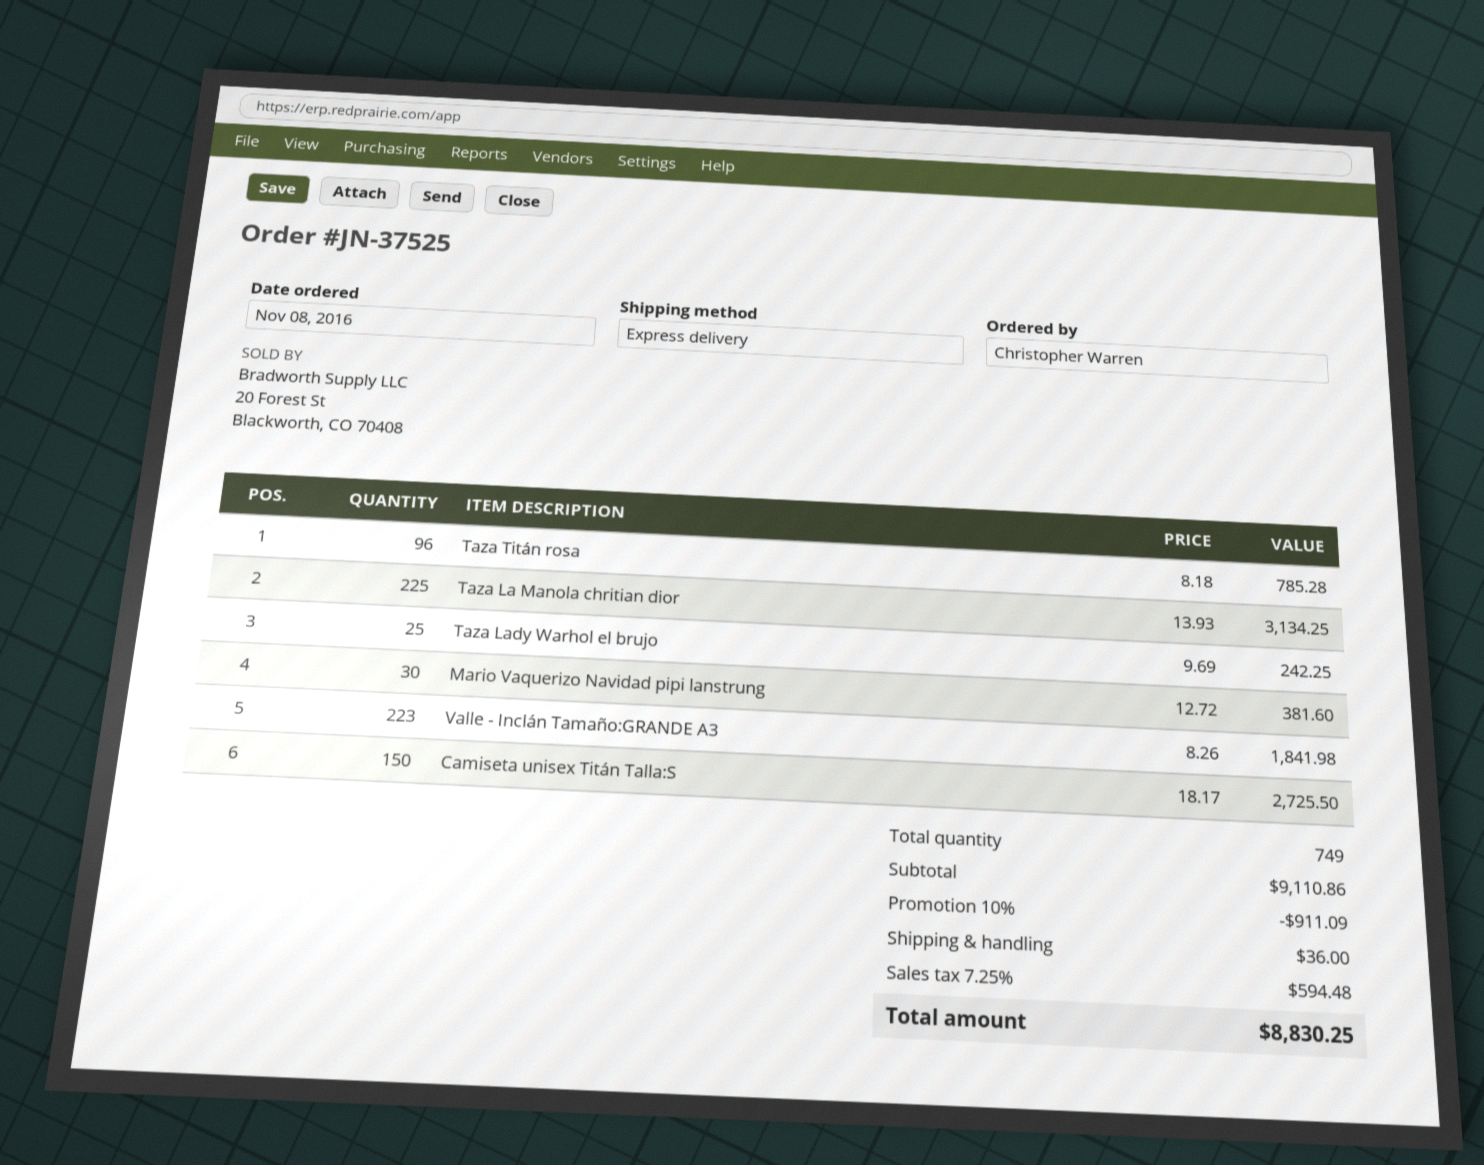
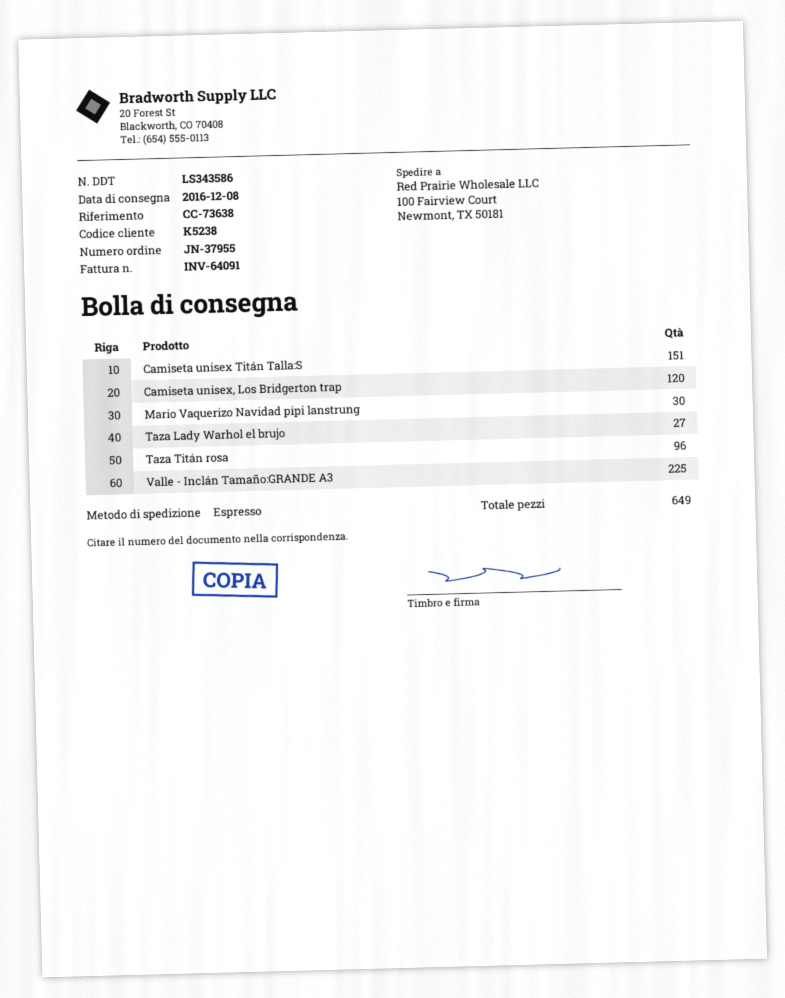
order number: JN-37525 -> JN-37955
Taza La Manola chritian dior: 225 -> none
Taza Lady Warhol el brujo: 25 -> 27
Valle - Inclán Tamaño:GRANDE A3: 223 -> 225
Camiseta unisex Titán Talla:S: 150 -> 151
Camiseta unisex, Los Bridgerton trap: none -> 120
total quantity: 749 -> 649

